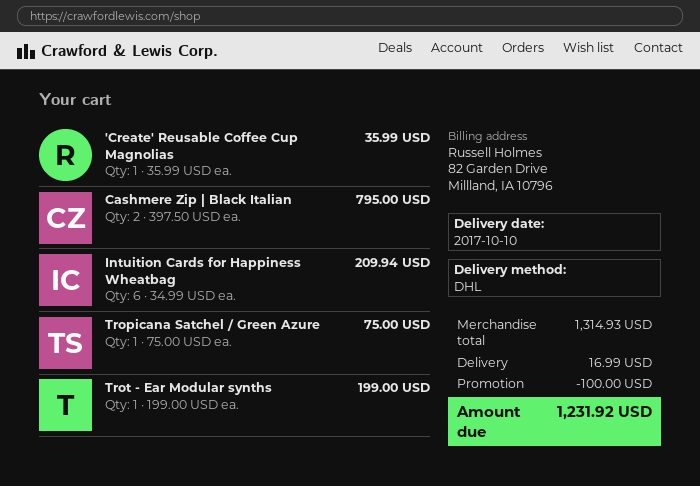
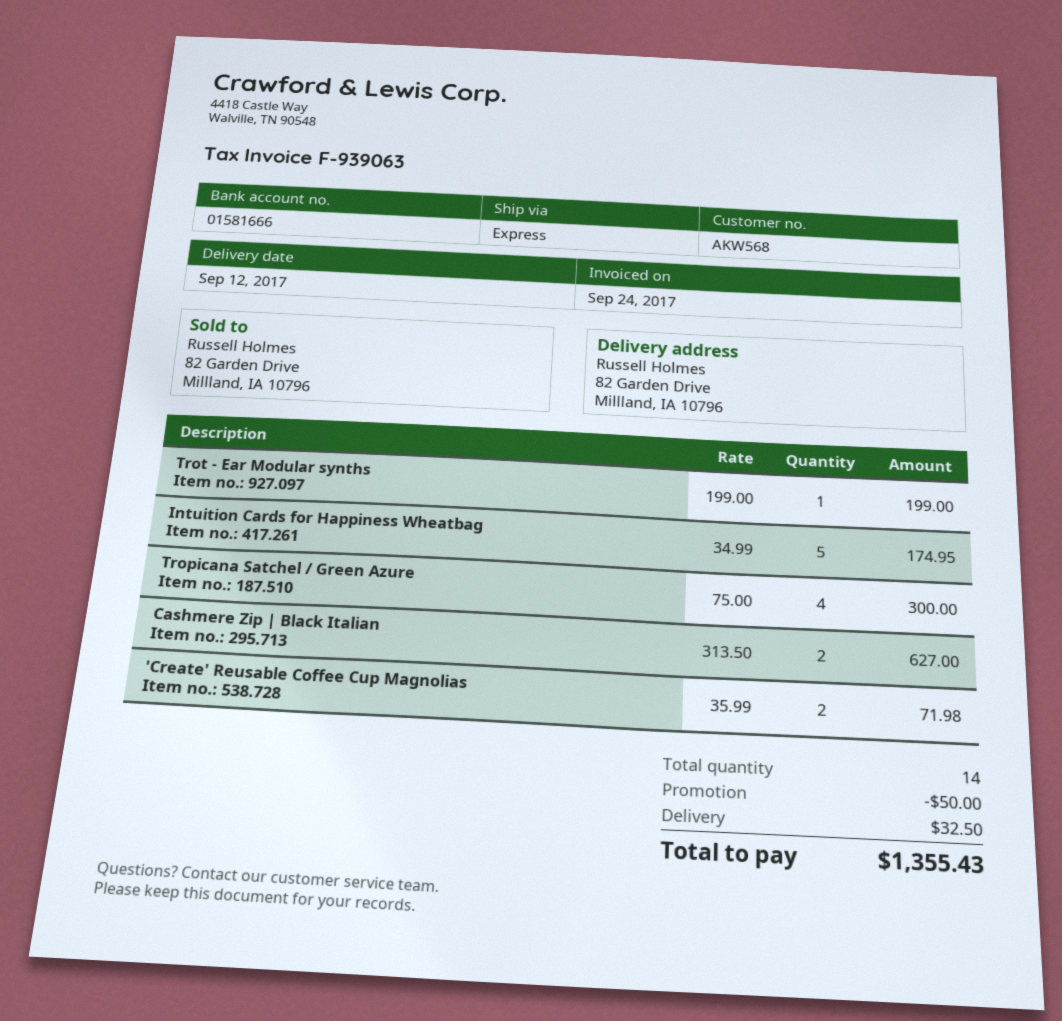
delivery date: 2017-10-10 -> 2017-09-12
shipping method: DHL -> express
'Create' Reusable Coffee Cup Magnolias: 1 x 35.99 = 35.99 -> 2 x 35.99 = 71.98
Cashmere Zip | Black Italian: 2 x 397.50 = 795.00 -> 2 x 313.50 = 627.00
Intuition Cards for Happiness Wheatbag: 6 x 34.99 = 209.94 -> 5 x 34.99 = 174.95
Tropicana Satchel / Green Azure: 1 x 75.00 = 75.00 -> 4 x 75.00 = 300.00
discount: 100.00 -> 50.00
shipping: 16.99 -> 32.50
total: 1231.92 -> 1355.43

